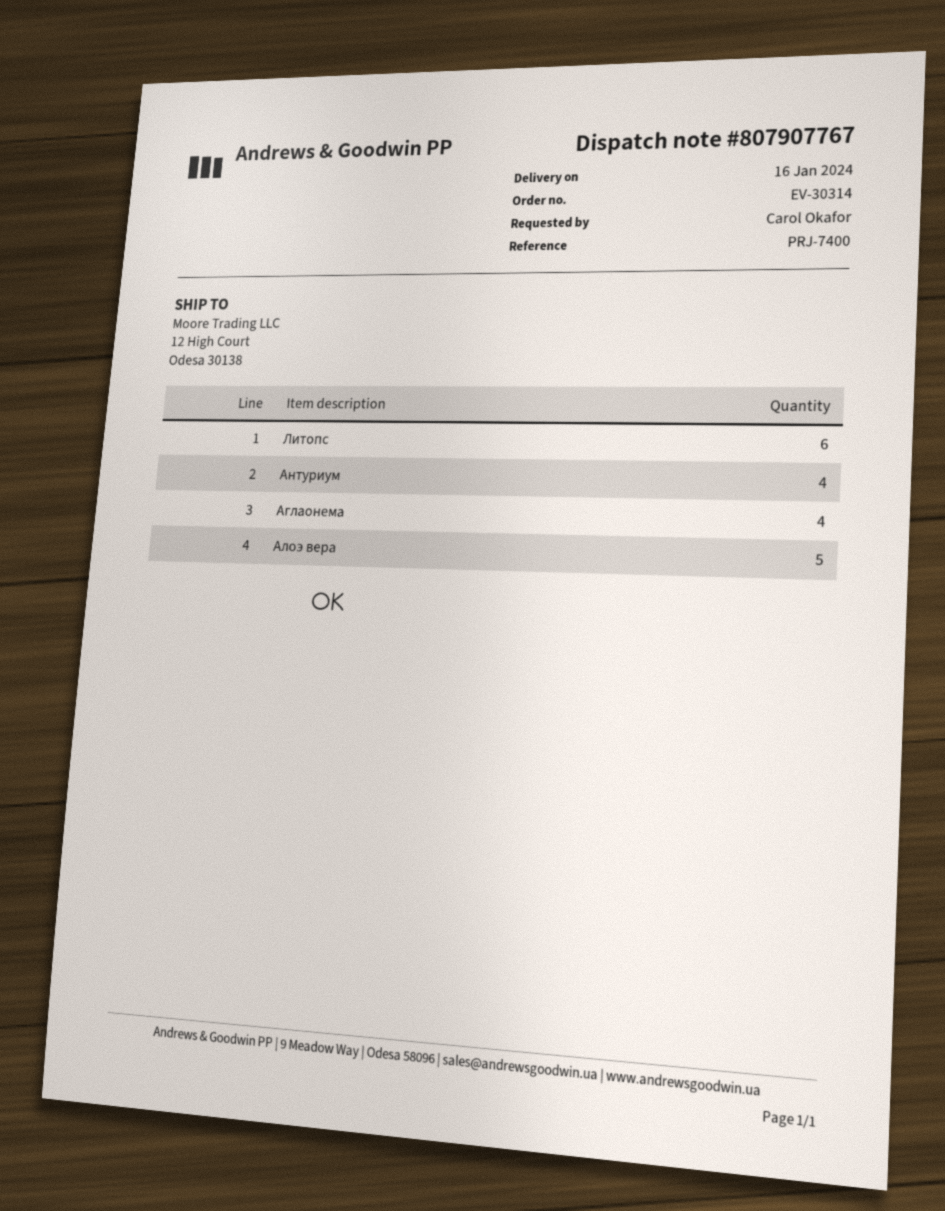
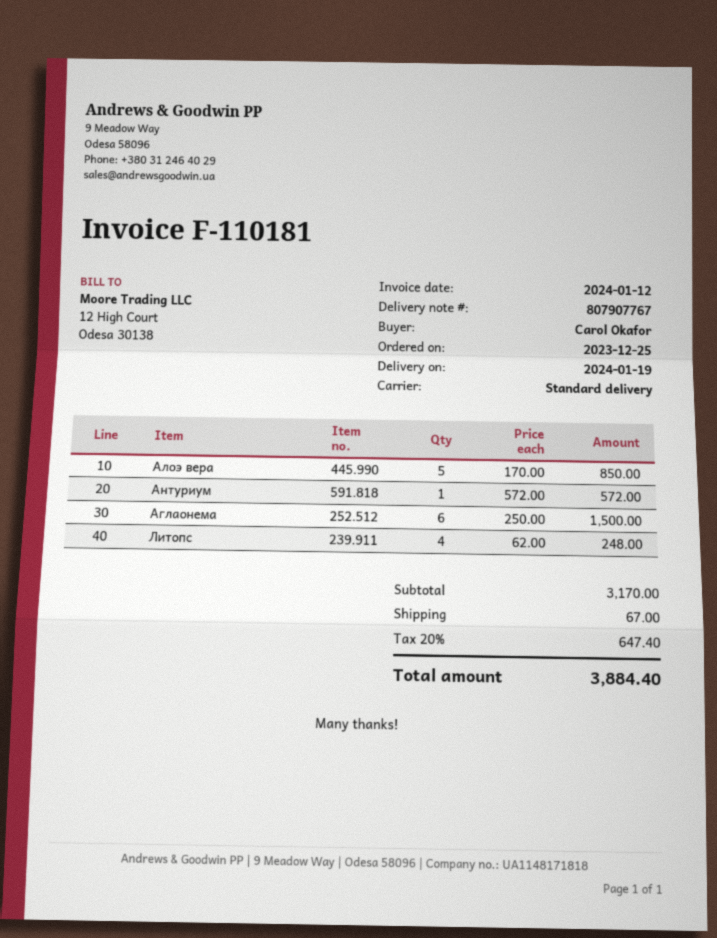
delivery date: 2024-01-16 -> 2024-01-19
Литопс: 6 -> 4
Антуриум: 4 -> 1
Аглаонема: 4 -> 6

